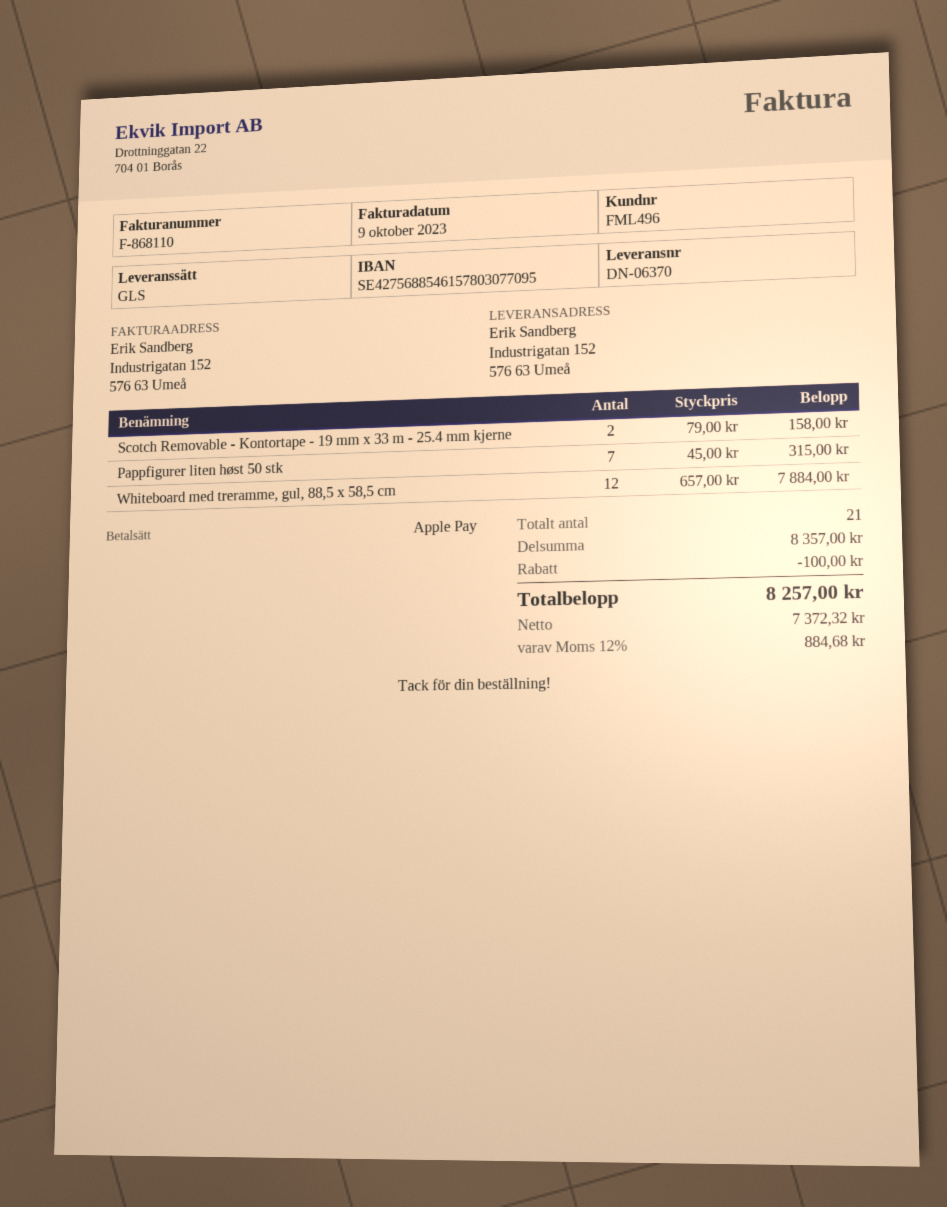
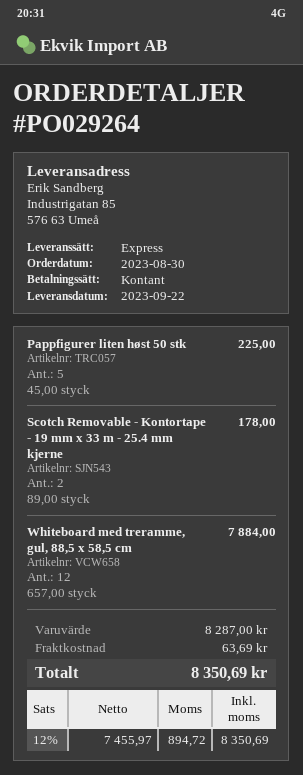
payment method: Apple Pay -> cash
shipping method: GLS -> express
ship to: Industrigatan 152, 576 63 Umeå -> Industrigatan 85, 576 63 Umeå
Scotch Removable - Kontortape - 19 mm x 33 m - 25.4 mm kjerne: 2 x 79.00 = 158.00 -> 2 x 89.00 = 178.00
Pappfigurer liten høst 50 stk: 7 x 45.00 = 315.00 -> 5 x 45.00 = 225.00
subtotal: 8357.00 -> 8287.00
discount: 100.00 -> none
shipping: none -> 63.69
net: 7372.32 -> 7455.97
tax: 12% = 884.68 -> 12% = 894.72
total: 8257.00 -> 8350.69

